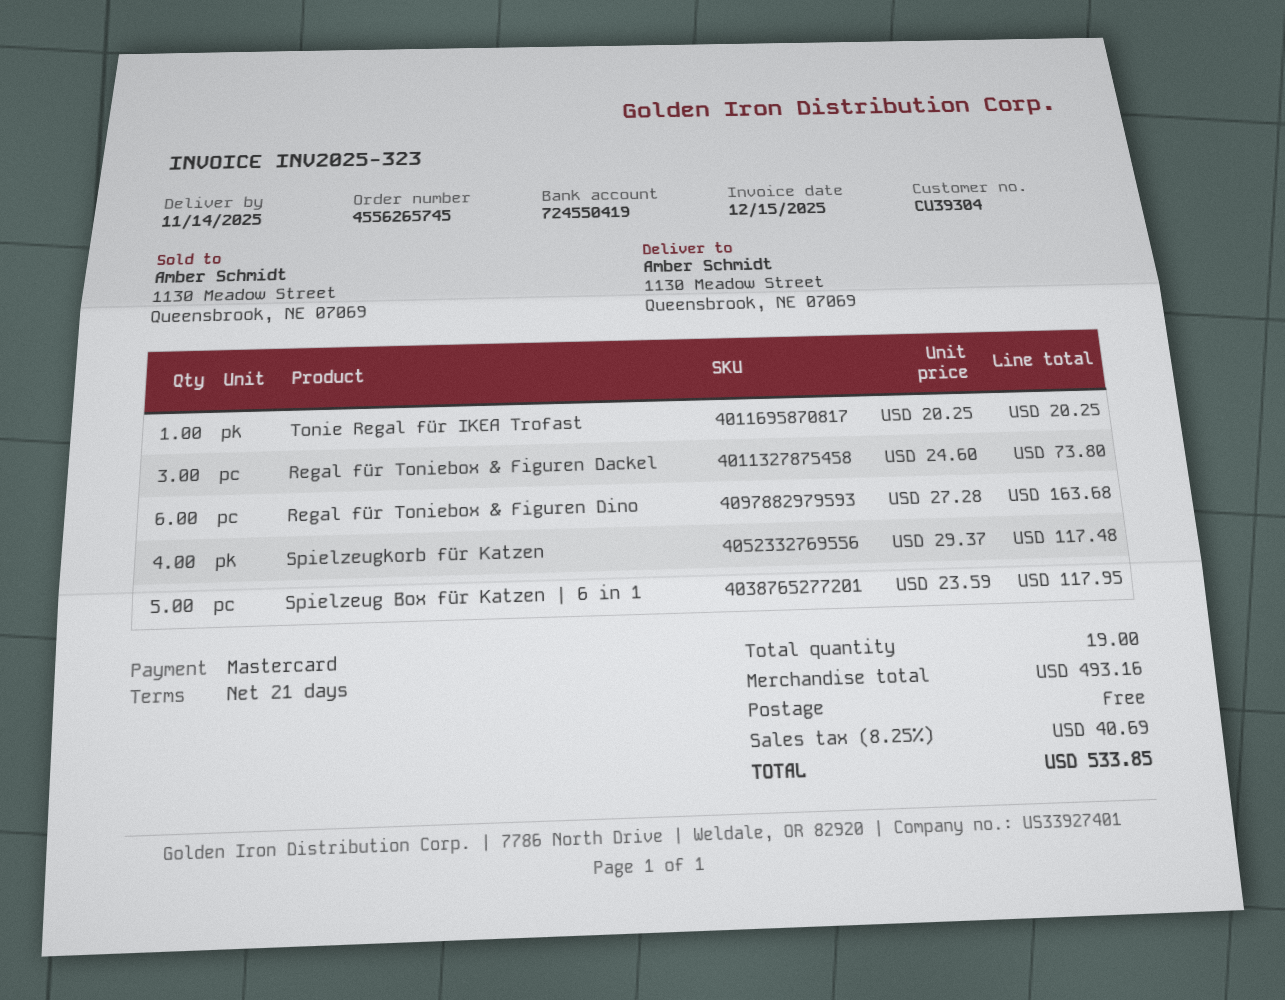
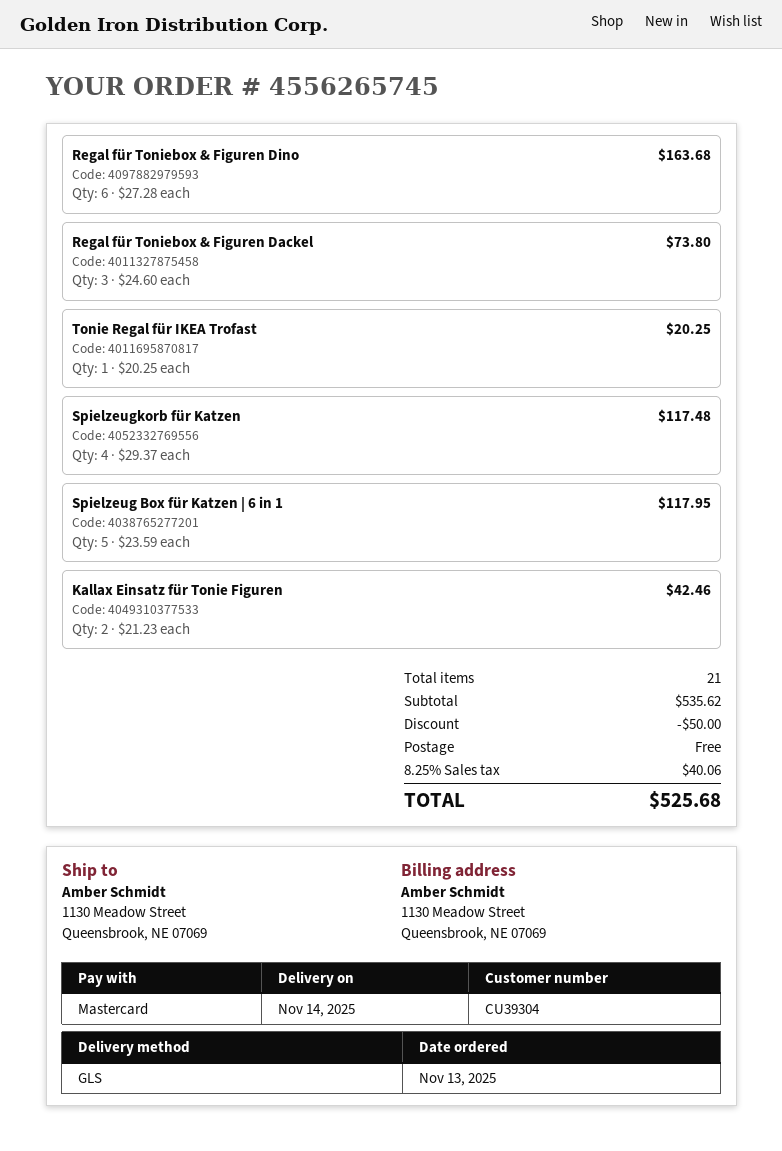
Kallax Einsatz für Tonie Figuren: none -> 2 x 21.23 = 42.46
total quantity: 19 -> 21
subtotal: 493.16 -> 535.62
discount: none -> 50.00
tax: 8.25% = 40.69 -> 8.25% = 40.06
total: 533.85 -> 525.68

